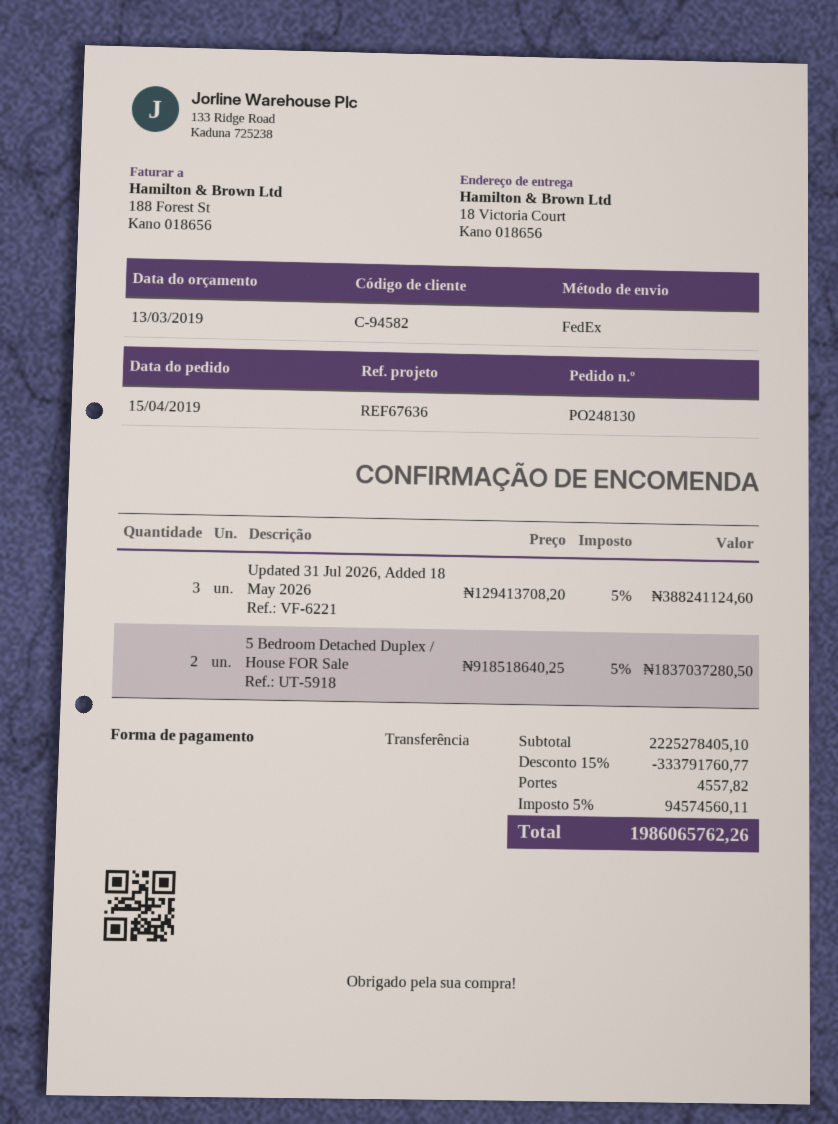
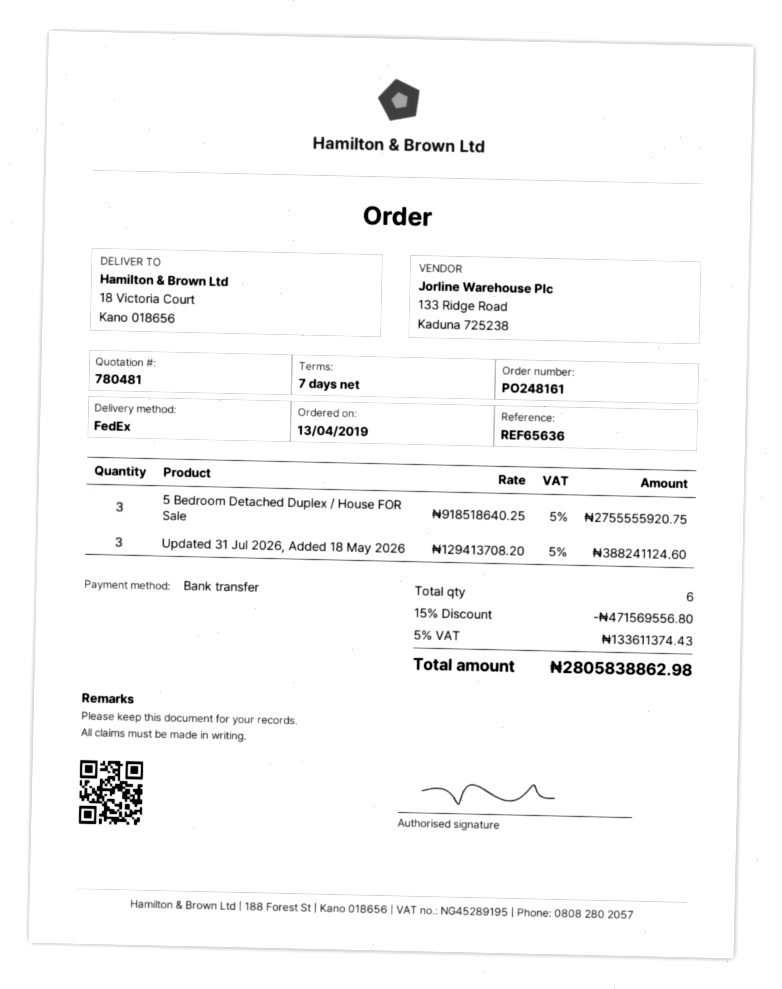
order number: PO248130 -> PO248161
order date: 2019-04-15 -> 2019-04-13
reference: REF67636 -> REF65636
5 Bedroom Detached Duplex / House FOR Sale: 2 x 918518640.25 = 1837037280.50 -> 3 x 918518640.25 = 2755555920.75
discount: 15% = 333791760.77 -> 15% = 471569556.80
shipping: 4557.82 -> none
tax: 5% = 94574560.11 -> 5% = 133611374.43
total: 1986065762.26 -> 2805838862.98

